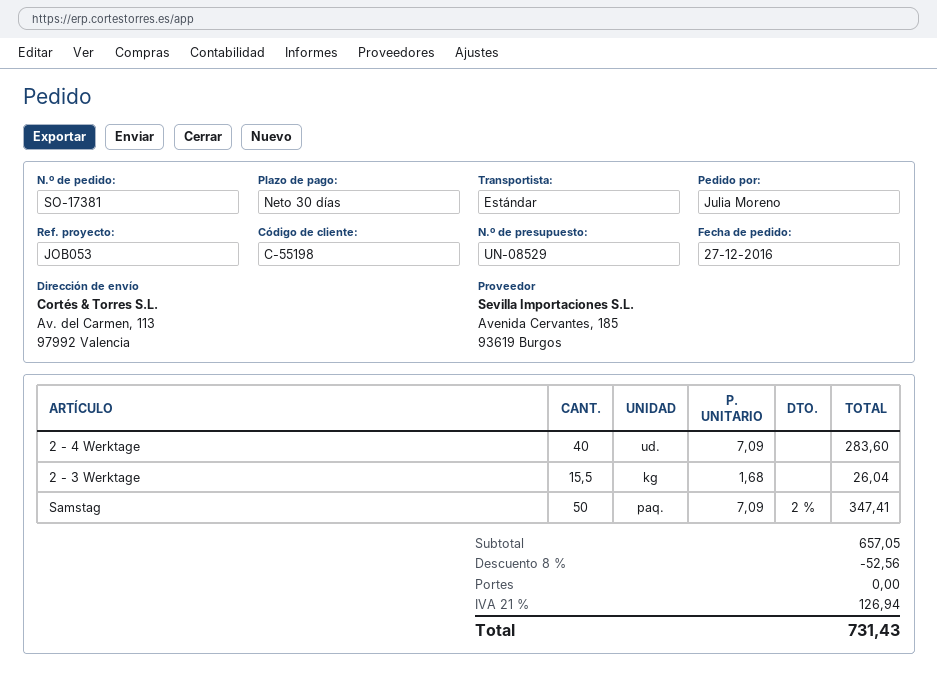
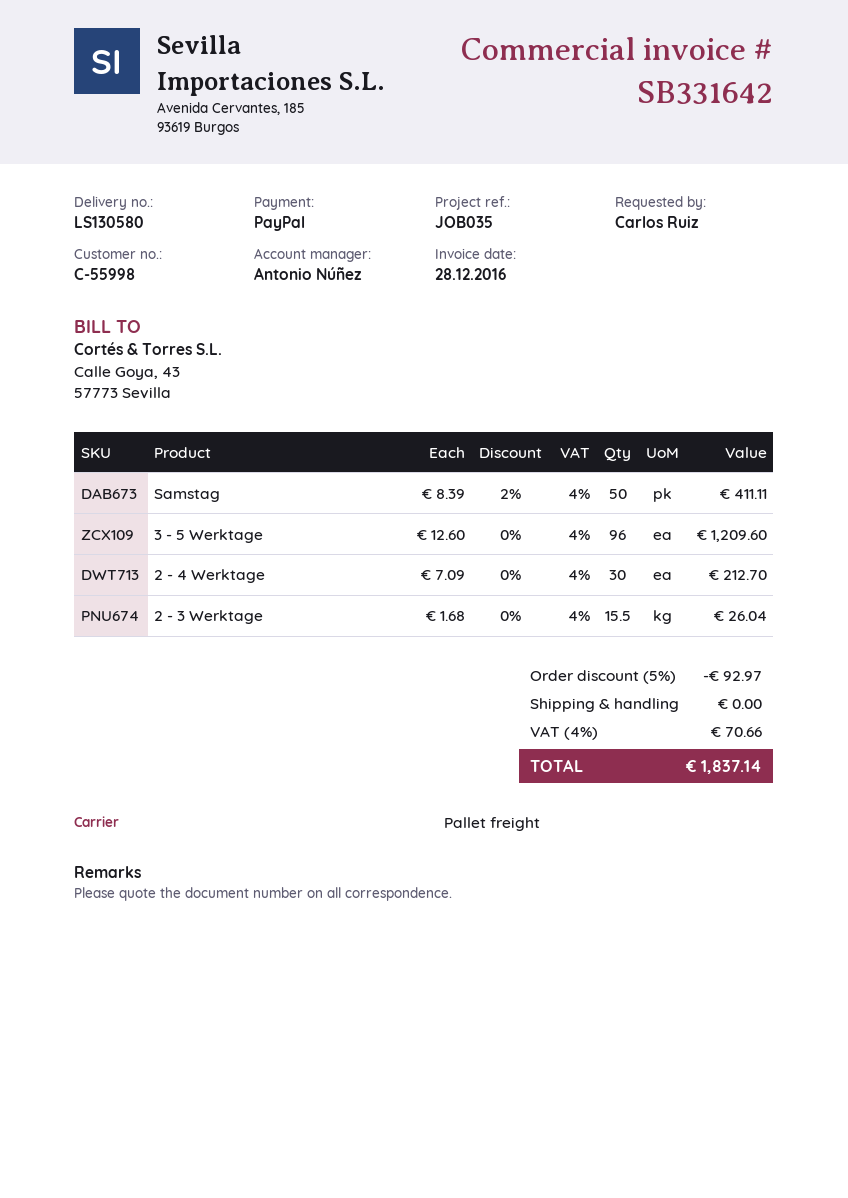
customer number: C-55198 -> C-55998
reference: JOB053 -> JOB035
ordered by: Julia Moreno -> Carlos Ruiz
shipping method: standard -> pallet freight
2 - 4 Werktage: 40 x 7.09 = 283.60 -> 30 x 7.09 = 212.70
Samstag: 50 x 7.09 - 2% = 347.41 -> 50 x 8.39 - 2% = 411.11
3 - 5 Werktage: none -> 96 x 12.60 = 1209.60
discount: 8% = 52.56 -> 5% = 92.97
tax: 21% = 126.94 -> 4% = 70.66
total: 731.43 -> 1837.14

